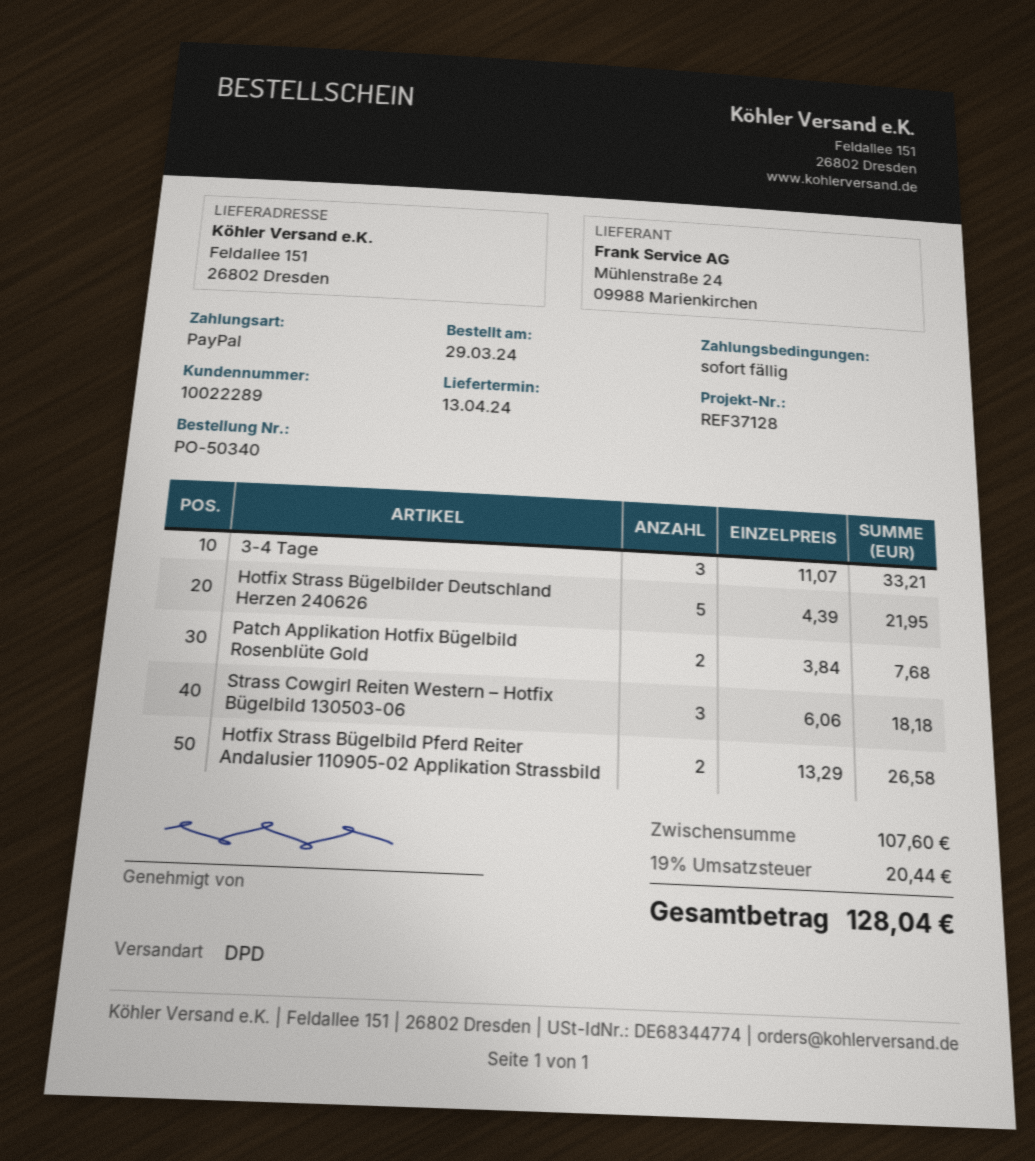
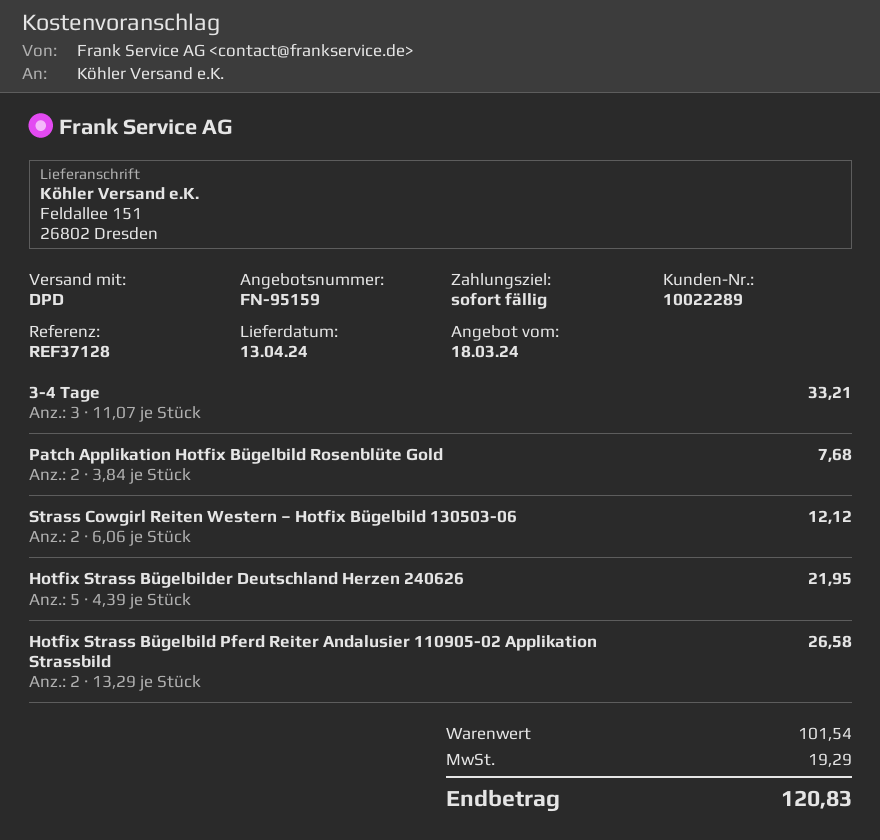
Strass Cowgirl Reiten Western – Hotfix Bügelbild 130503-06: 3 x 6.06 = 18.18 -> 2 x 6.06 = 12.12
subtotal: 107.60 -> 101.54
tax: 20.44 -> 19.29
total: 128.04 -> 120.83

